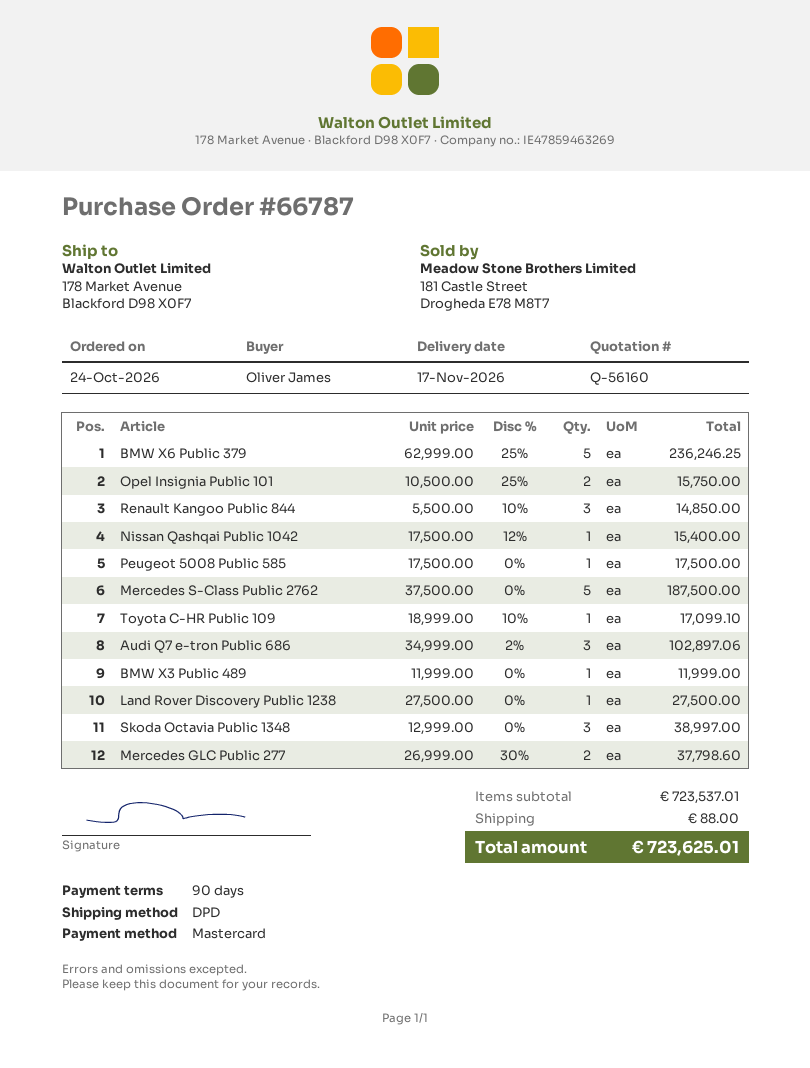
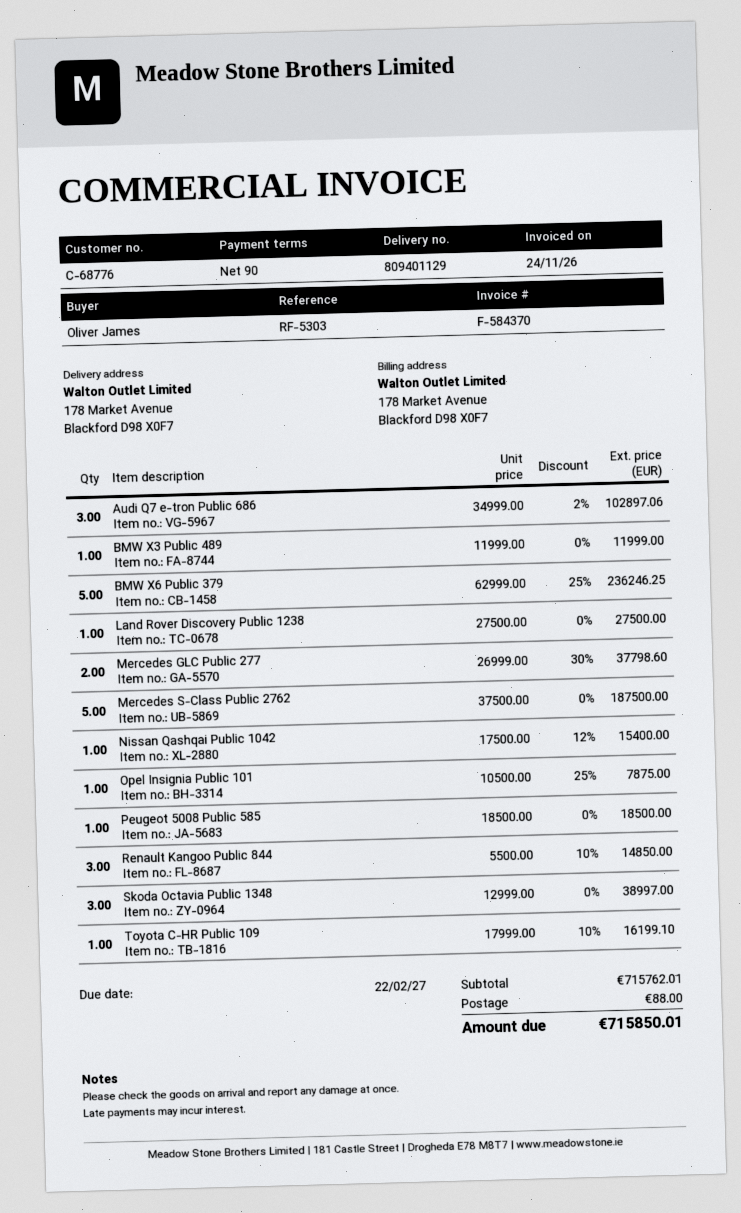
Opel Insignia Public 101: 2 x 10500.00 - 25% = 15750.00 -> 1 x 10500.00 - 25% = 7875.00
Peugeot 5008 Public 585: 1 x 17500.00 = 17500.00 -> 1 x 18500.00 = 18500.00
Toyota C-HR Public 109: 1 x 18999.00 - 10% = 17099.10 -> 1 x 17999.00 - 10% = 16199.10
subtotal: 723537.01 -> 715762.01
total: 723625.01 -> 715850.01

